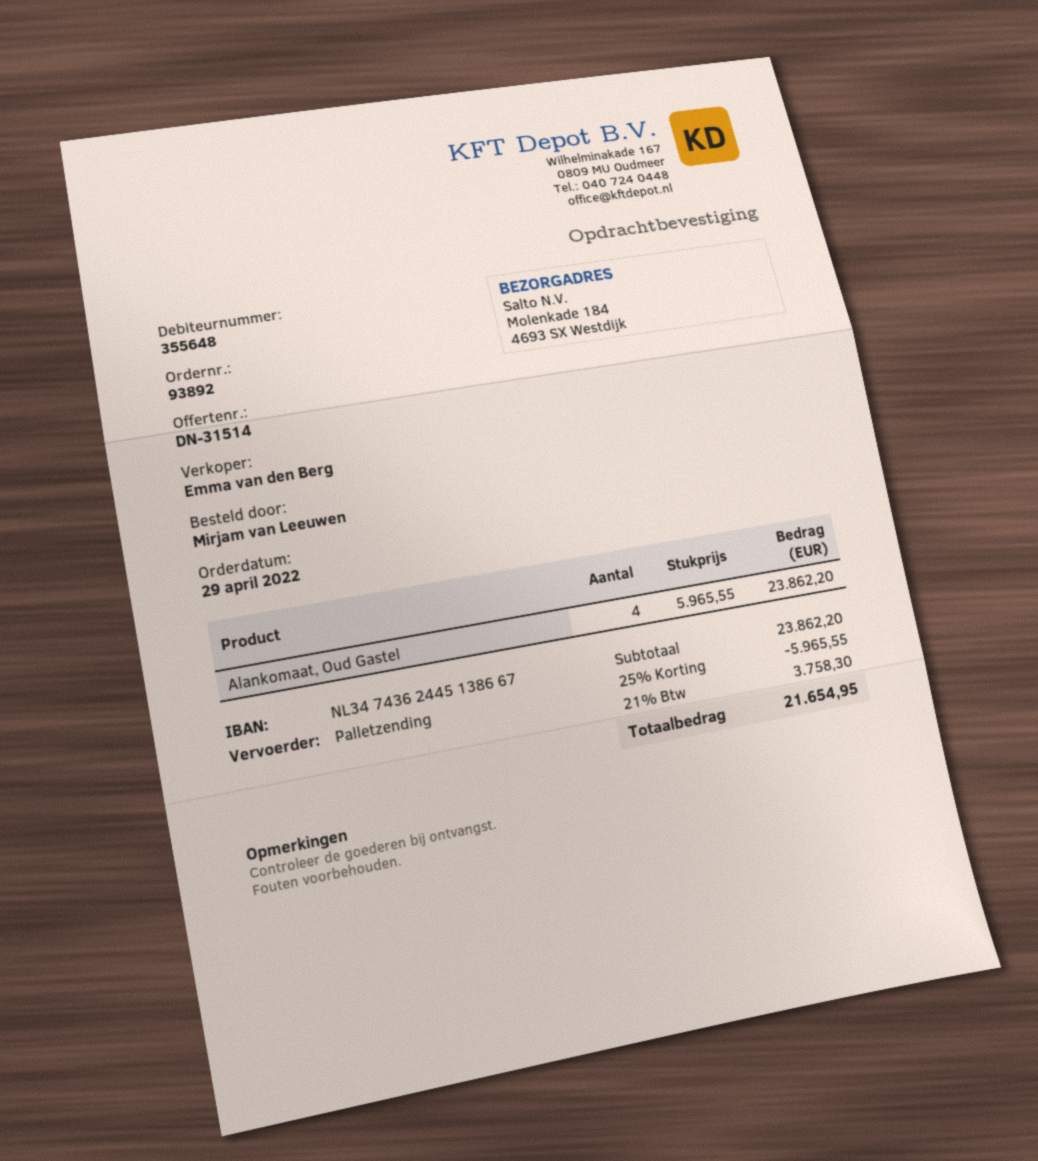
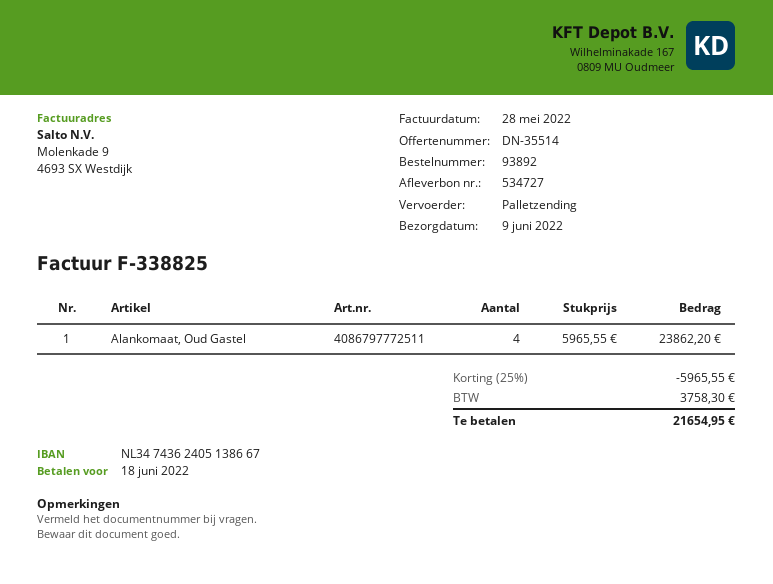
quote number: DN-31514 -> DN-35514
bank account: NL3474362445138667 -> NL3474362405138667

